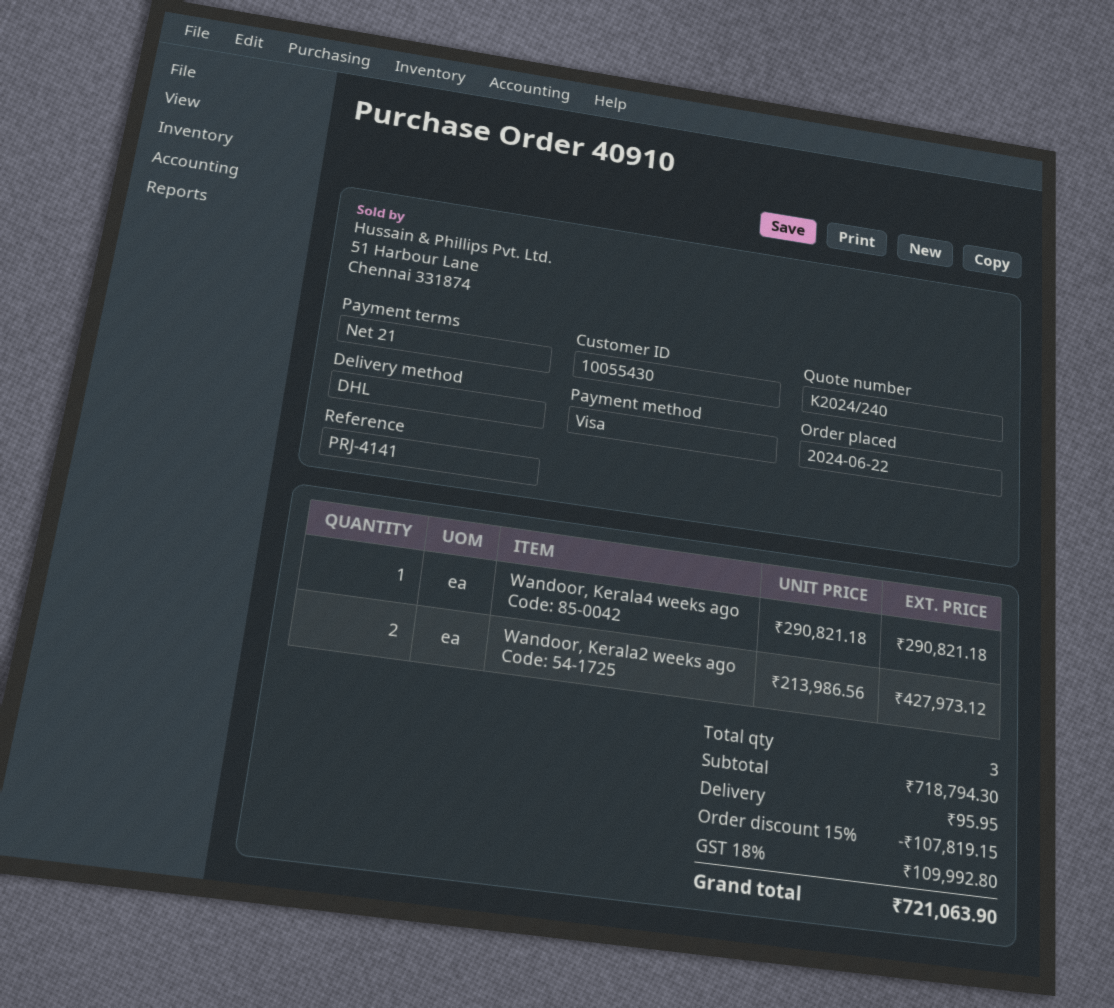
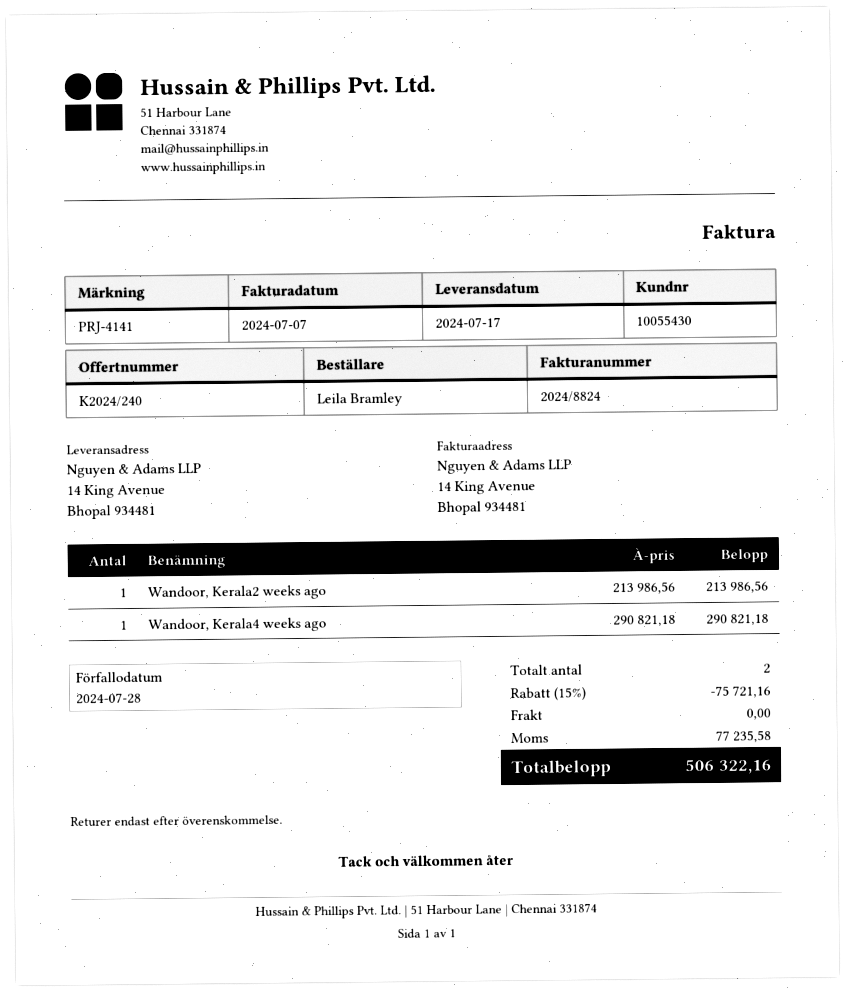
Wandoor, Kerala2 weeks ago: 2 x 213986.56 = 427973.12 -> 1 x 213986.56 = 213986.56
total quantity: 3 -> 2
discount: 15% = 107819.15 -> 15% = 75721.16
shipping: 95.95 -> 0.00
tax: 109992.80 -> 77235.58
total: 721063.90 -> 506322.16

